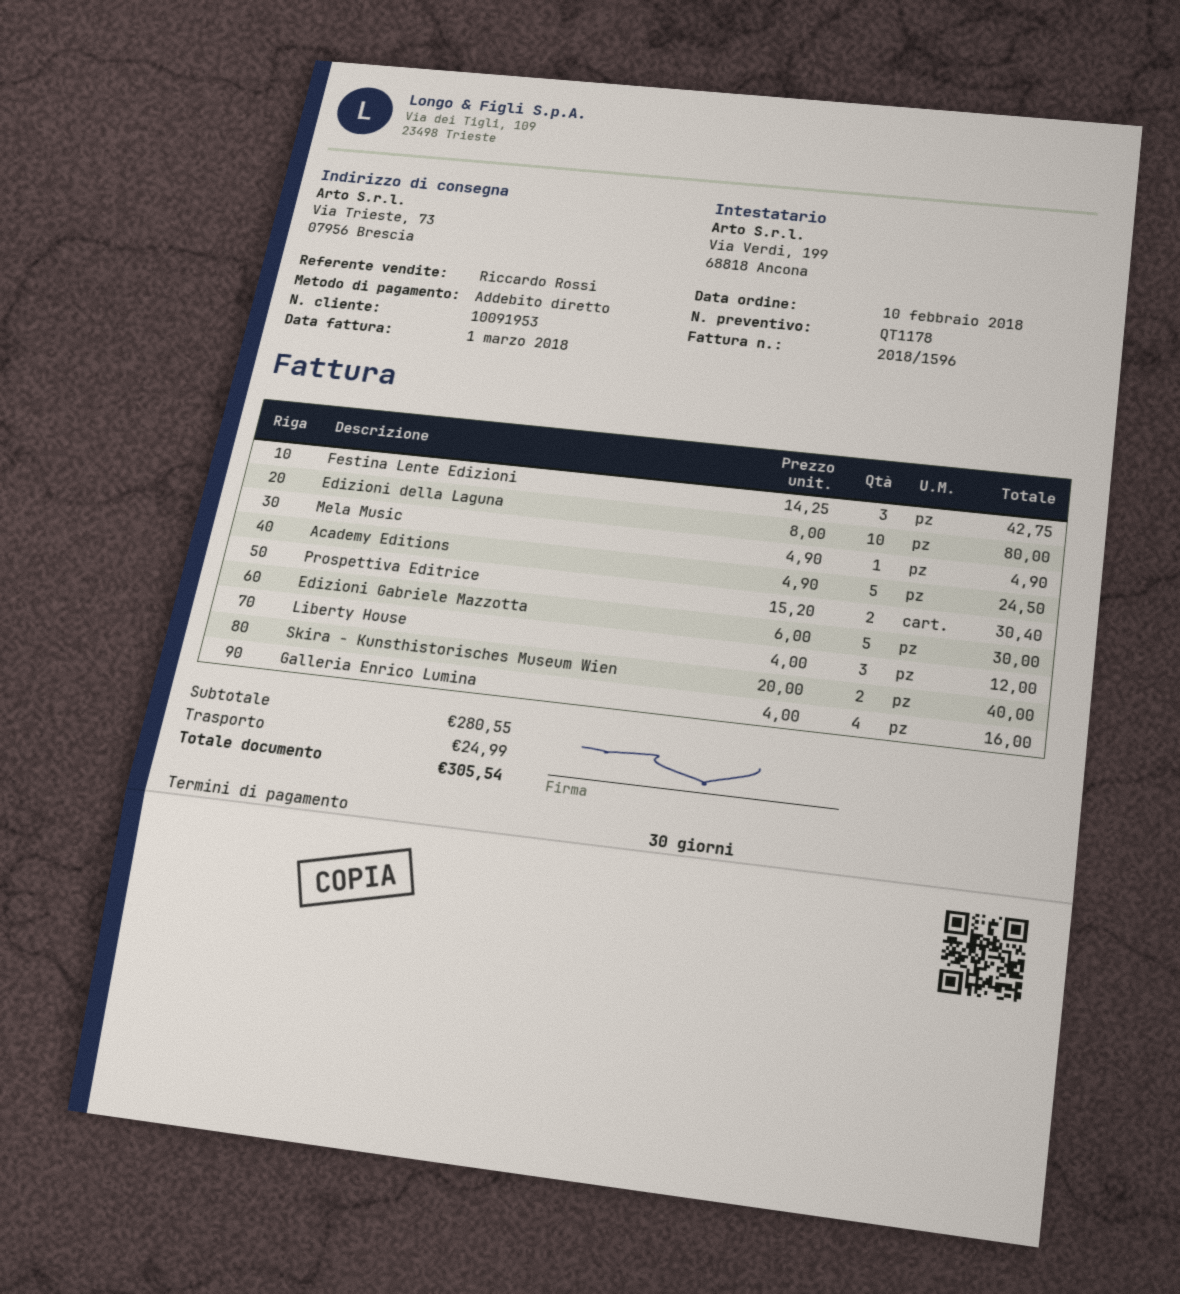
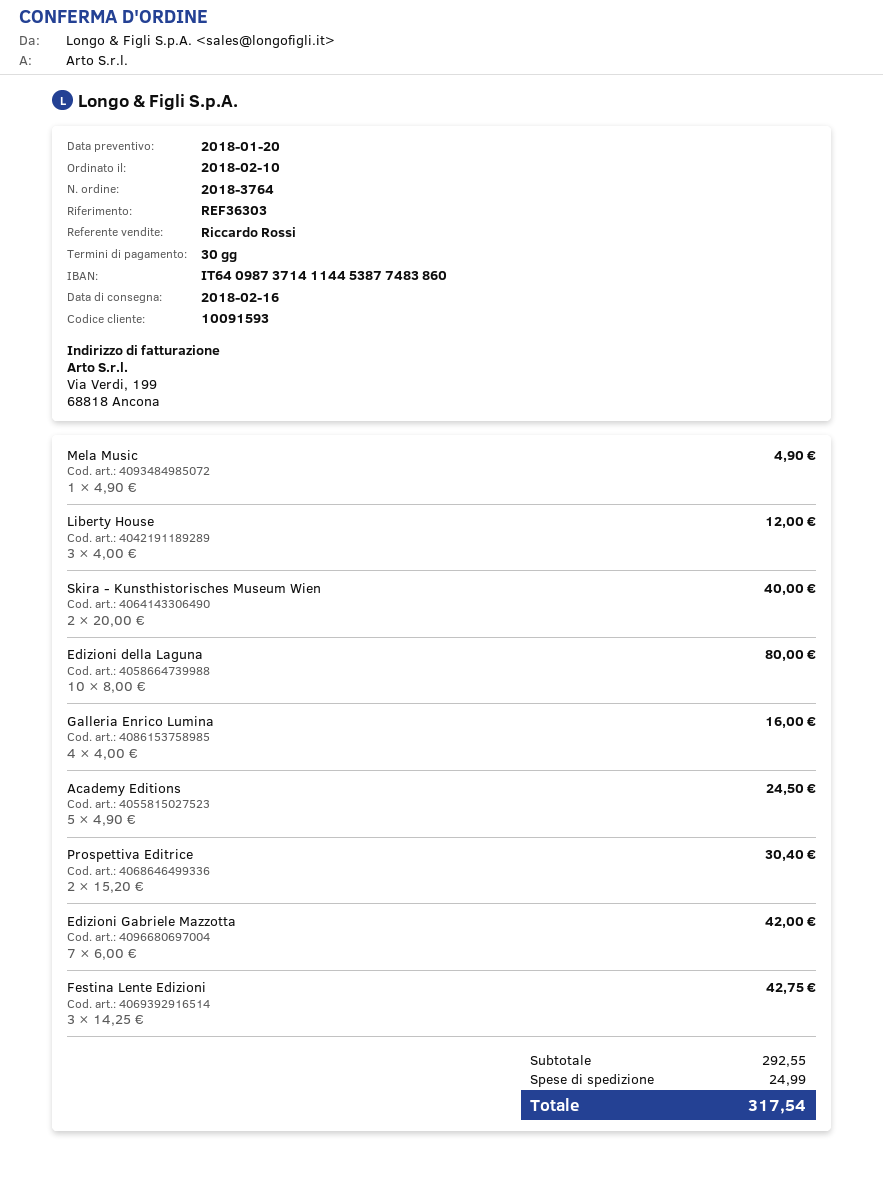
customer number: 10091953 -> 10091593
Edizioni Gabriele Mazzotta: 5 x 6.00 = 30.00 -> 7 x 6.00 = 42.00
subtotal: 280.55 -> 292.55
total: 305.54 -> 317.54

